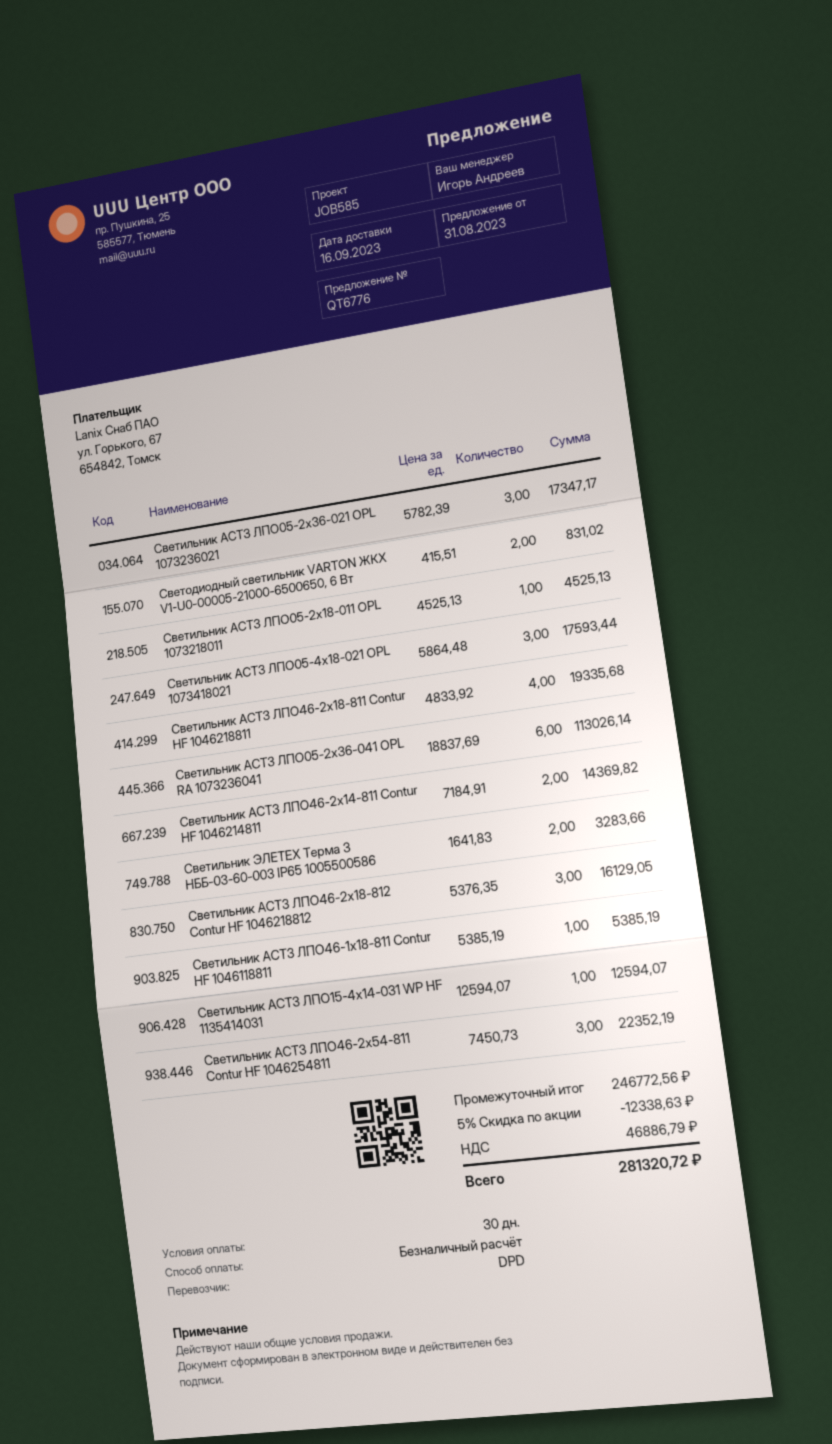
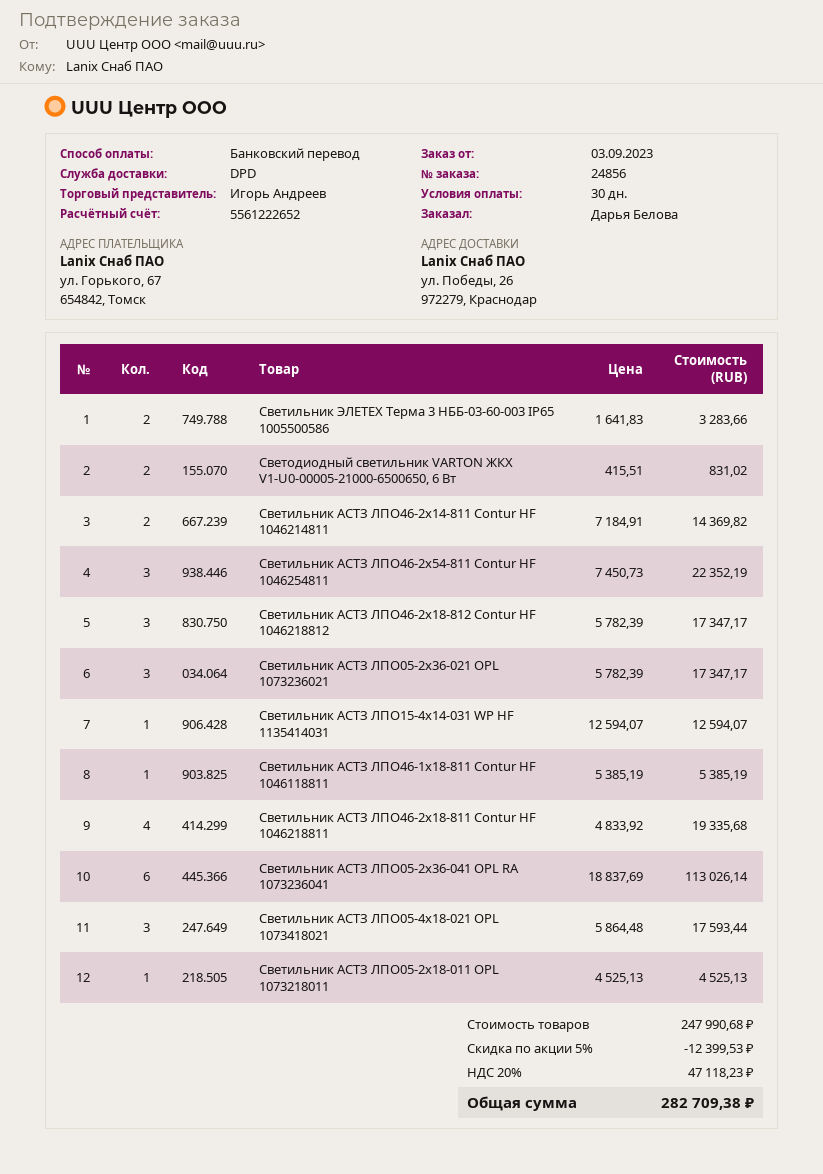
Светильник АСТЗ ЛПО46-2x18-812 Contur HF 1046218812: 3 x 5376.35 = 16129.05 -> 3 x 5782.39 = 17347.17
subtotal: 246772.56 -> 247990.68
discount: 5% = 12338.63 -> 5% = 12399.53
tax: 46886.79 -> 47118.23
total: 281320.72 -> 282709.38

